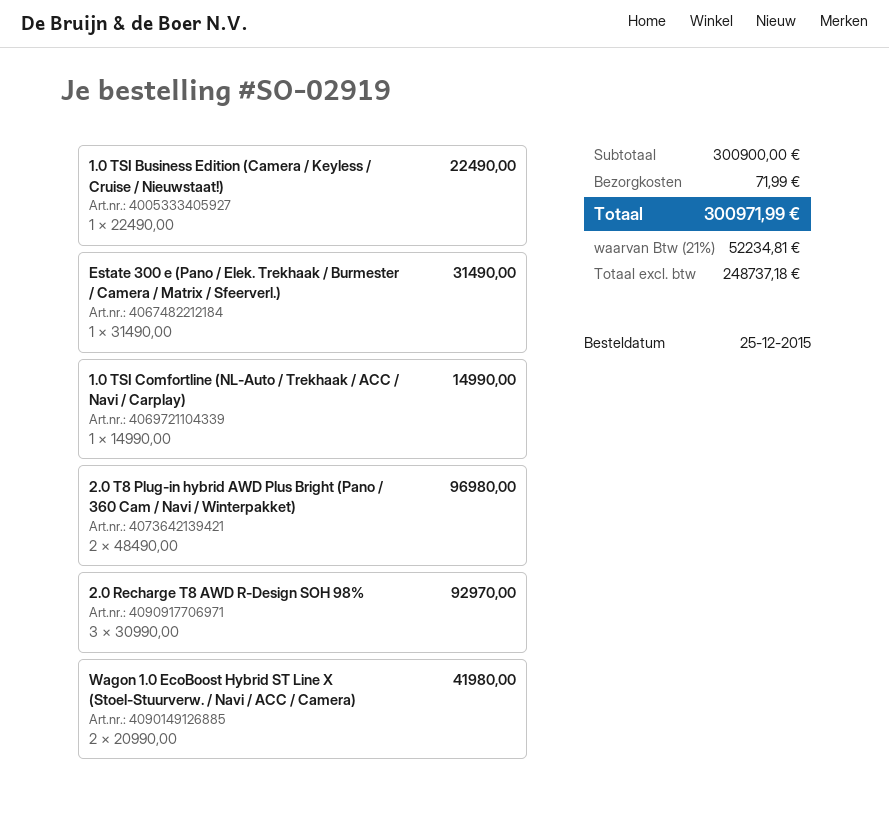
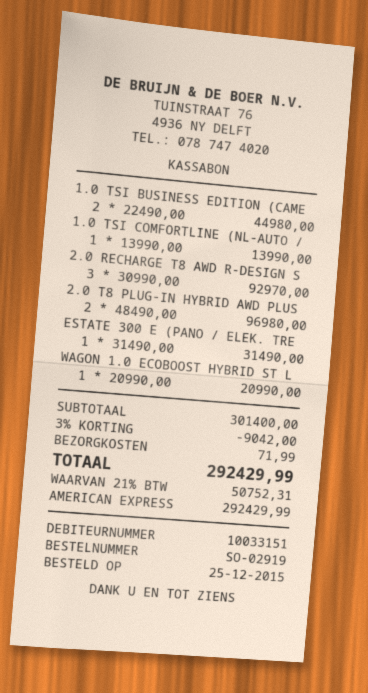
1.0 TSI Business Edition (Camera / Keyless / Cruise / Nieuwstaat!): 1 x 22490.00 = 22490.00 -> 2 x 22490.00 = 44980.00
1.0 TSI Comfortline (NL-Auto / Trekhaak / ACC / Navi / Carplay): 1 x 14990.00 = 14990.00 -> 1 x 13990.00 = 13990.00
Wagon 1.0 EcoBoost Hybrid ST Line X (Stoel-Stuurverw. / Navi / ACC / Camera): 2 x 20990.00 = 41980.00 -> 1 x 20990.00 = 20990.00
subtotal: 300900.00 -> 301400.00
discount: none -> 3% = 9042.00
tax: 21% = 52234.81 -> 21% = 50752.31
total: 300971.99 -> 292429.99

